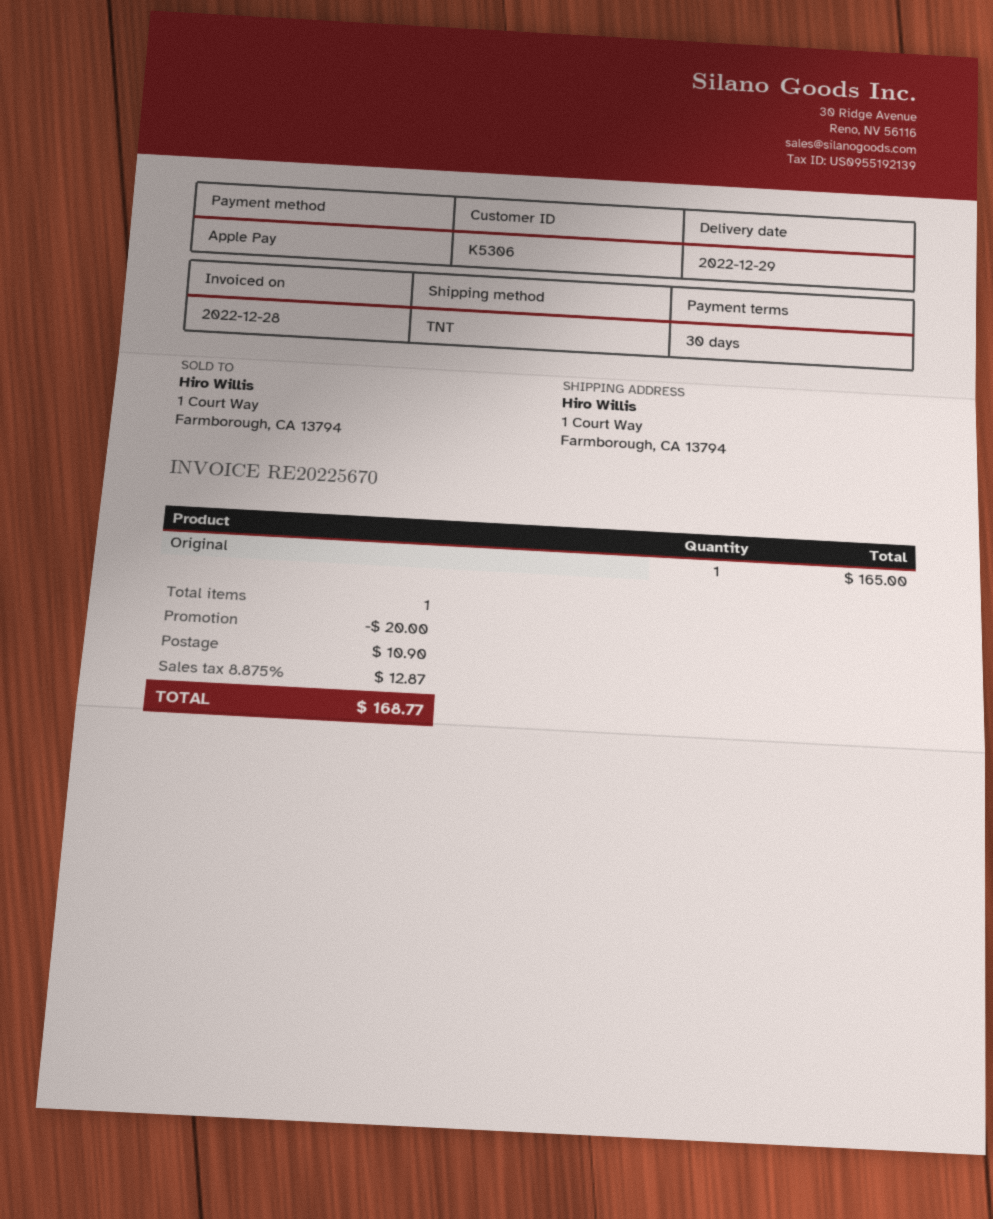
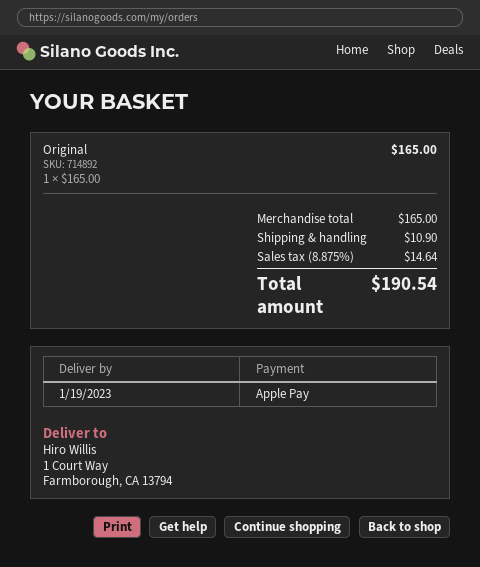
delivery date: 2022-12-29 -> 2023-01-19
discount: 20.00 -> none
tax: 8.875% = 12.87 -> 8.875% = 14.64
total: 168.77 -> 190.54

